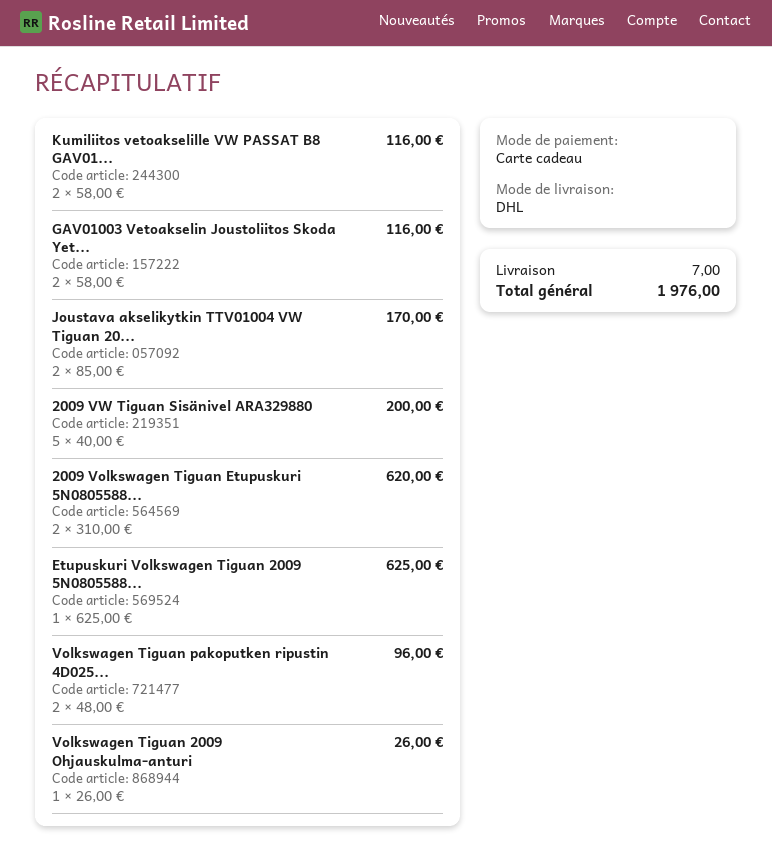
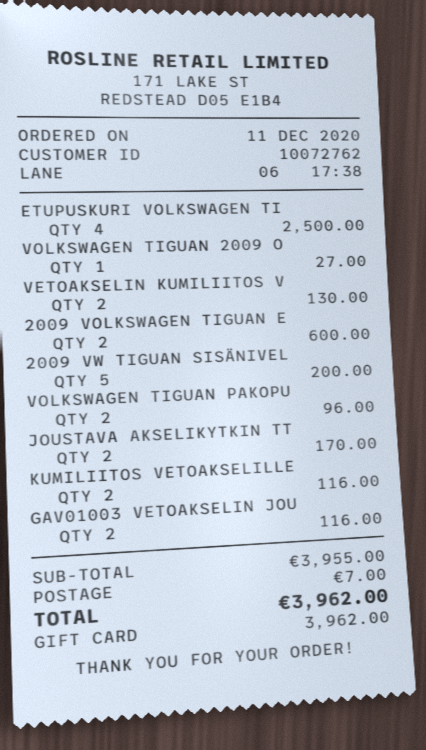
2009 Volkswagen Tiguan Etupuskuri 5N0805588...: 2 for 620.00 -> 2 for 600.00
Etupuskuri Volkswagen Tiguan 2009 5N0805588...: 1 for 625.00 -> 4 for 2500.00
Volkswagen Tiguan 2009 Ohjauskulma-anturi: 1 for 26.00 -> 1 for 27.00
VETOAKSELIN KUMILIITOS V: none -> 2 for 130.00
total: 1976.00 -> 3962.00

